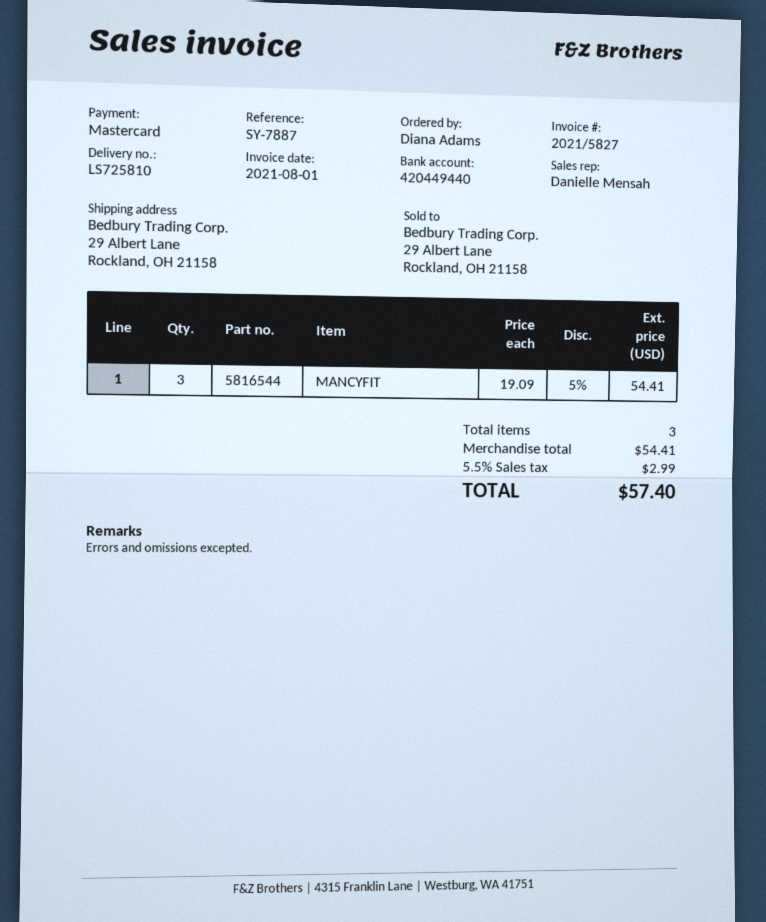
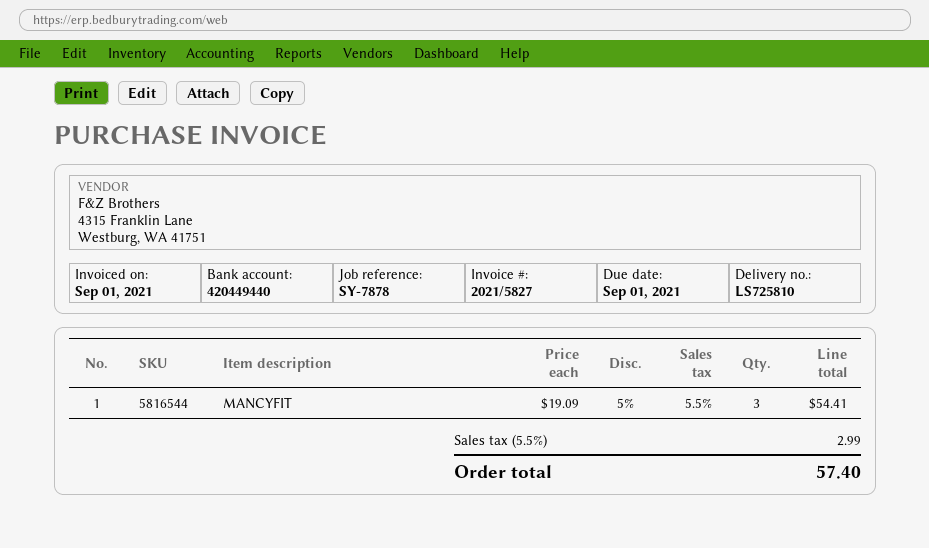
invoice date: 2021-08-01 -> 2021-09-01
reference: SY-7887 -> SY-7878

